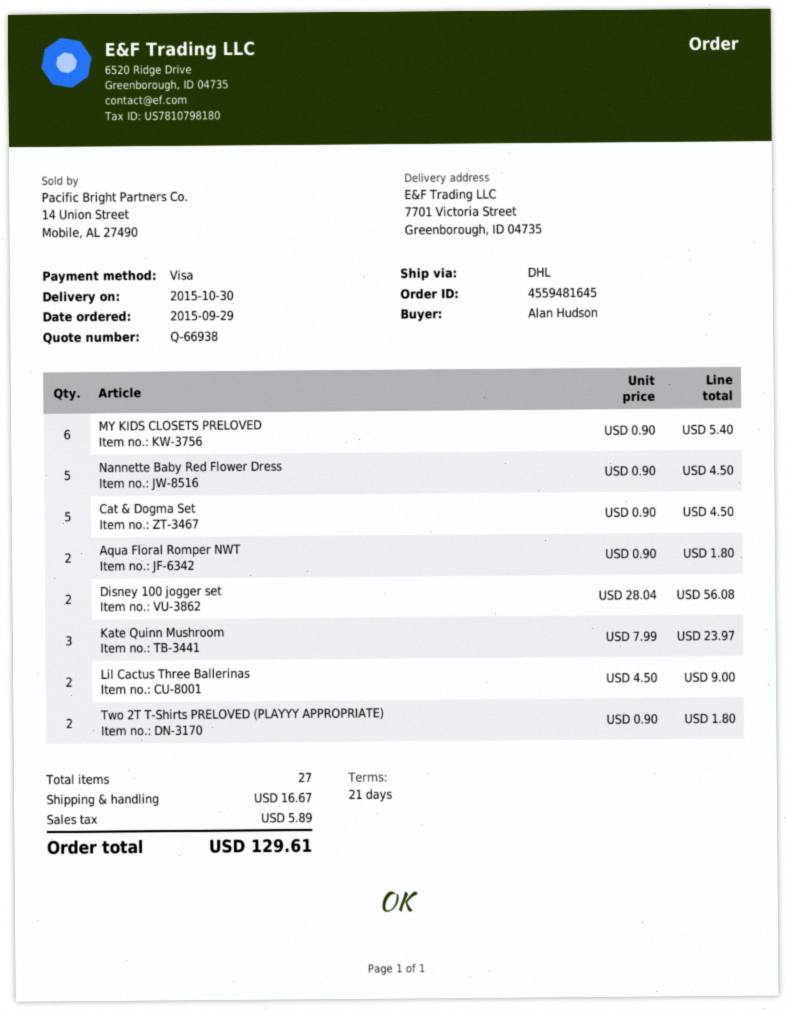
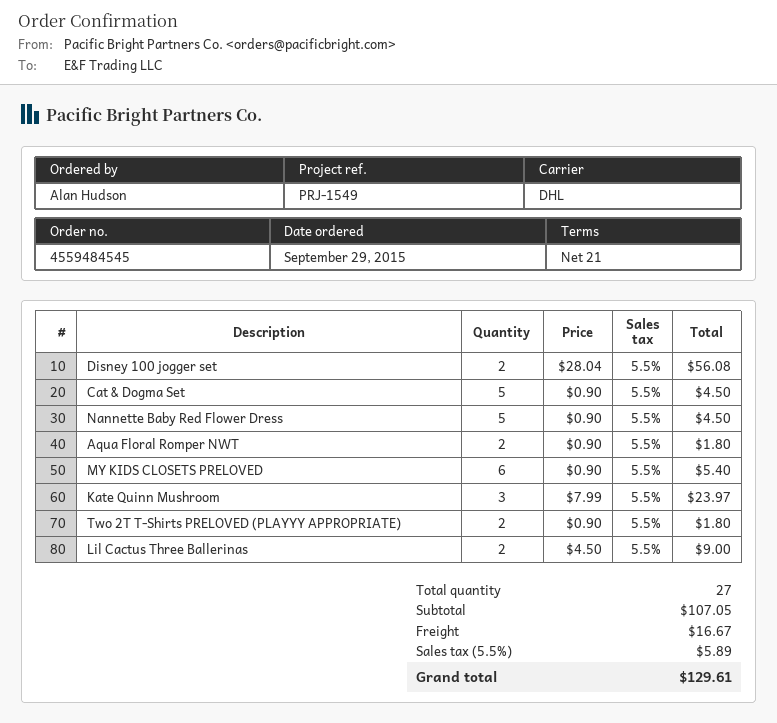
order number: 4559481645 -> 4559484545

